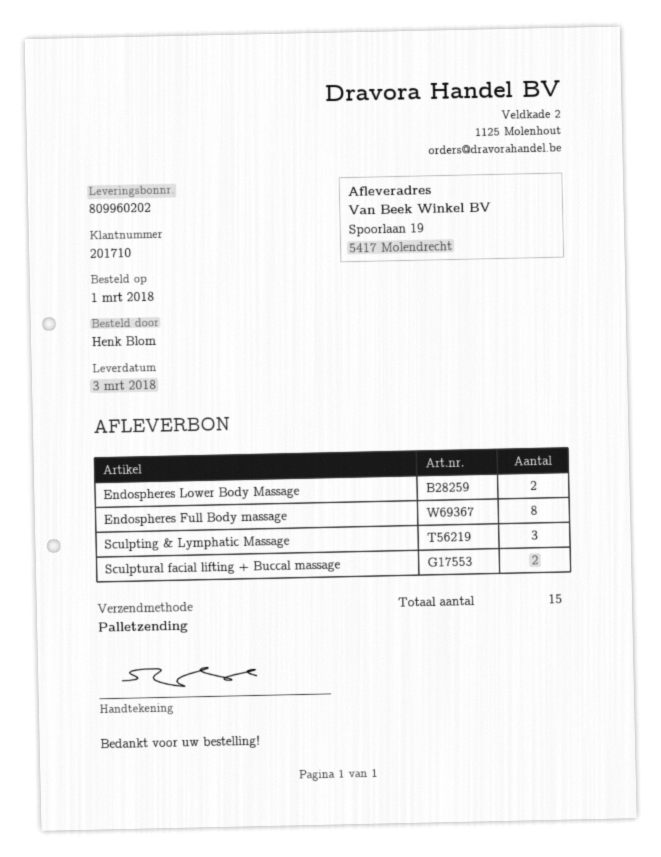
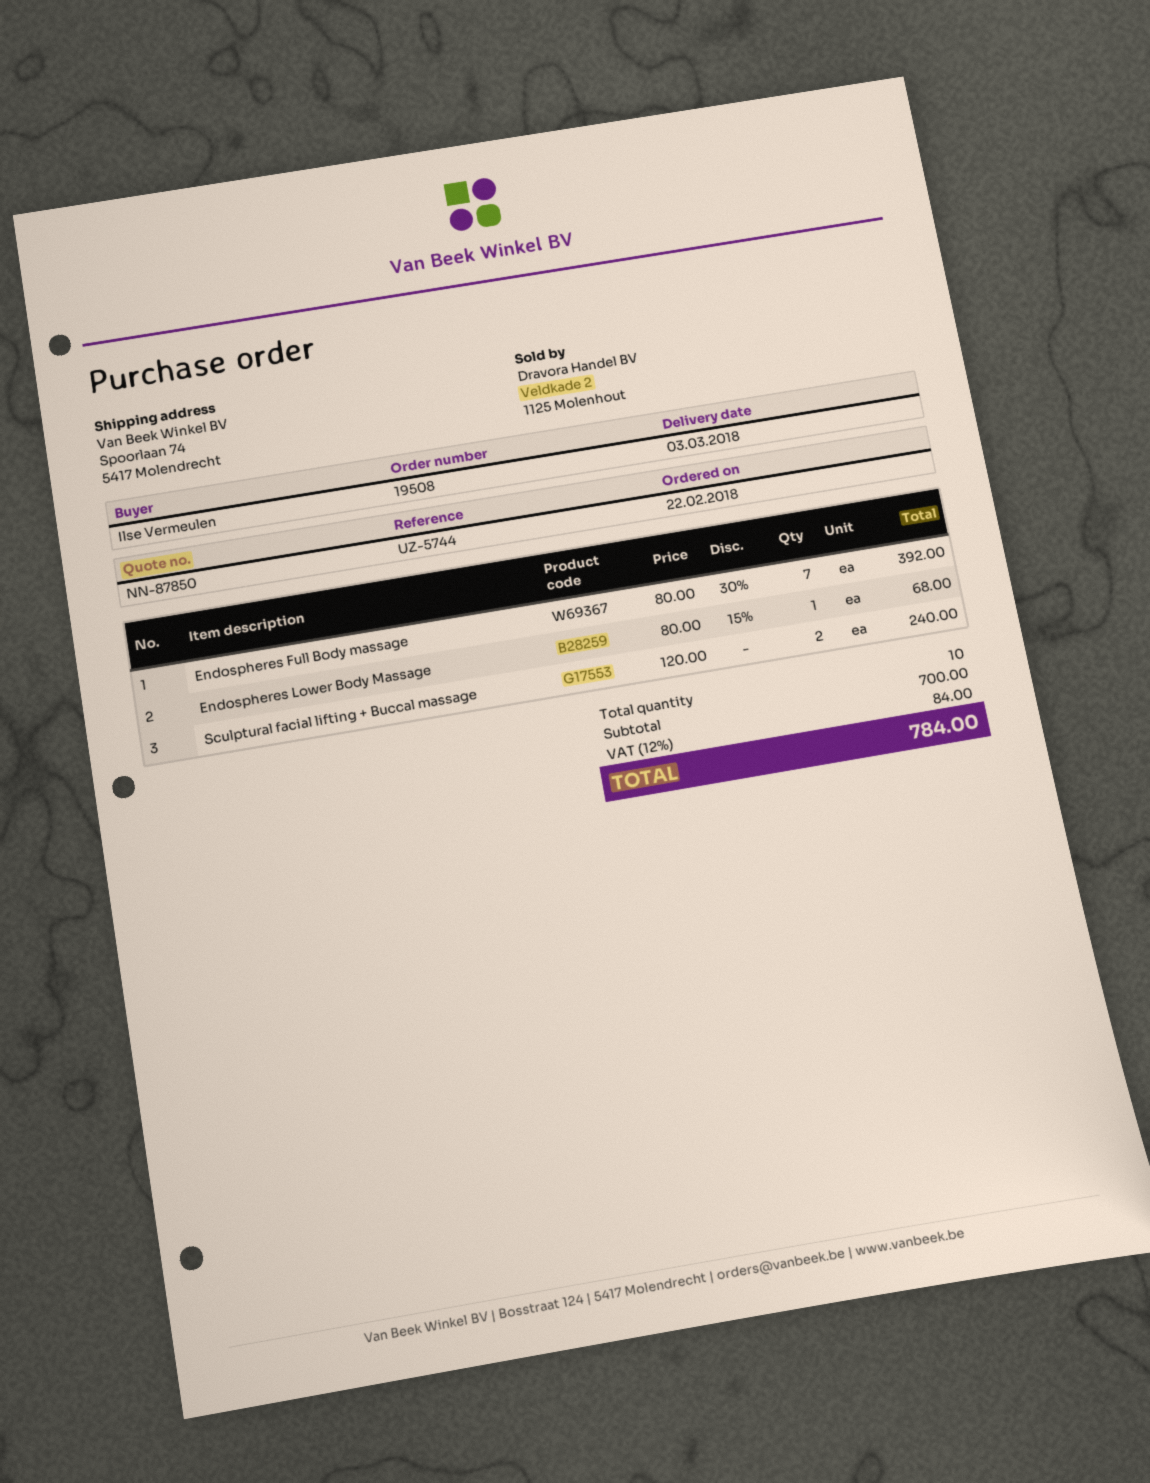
order date: 2018-03-01 -> 2018-02-22
ordered by: Henk Blom -> Ilse Vermeulen
ship to: Spoorlaan 19, 5417 Molendrecht -> Spoorlaan 74, 5417 Molendrecht
Endospheres Lower Body Massage: 2 -> 1
Endospheres Full Body massage: 8 -> 7
Sсulpting & Lymphatic Massage: 3 -> none
total quantity: 15 -> 10

